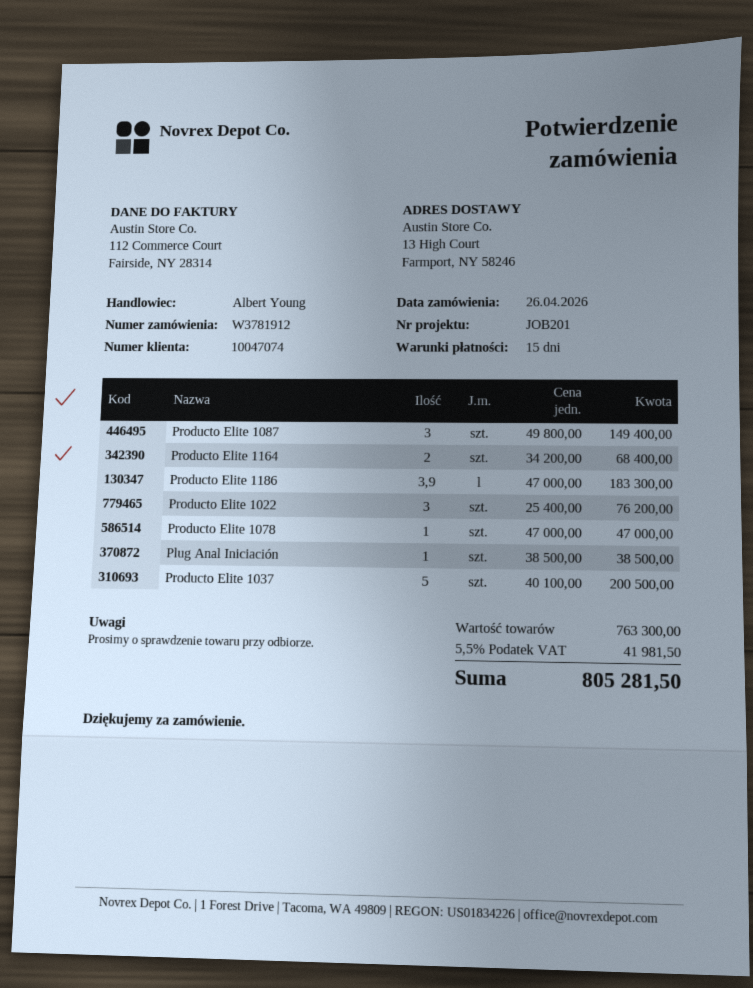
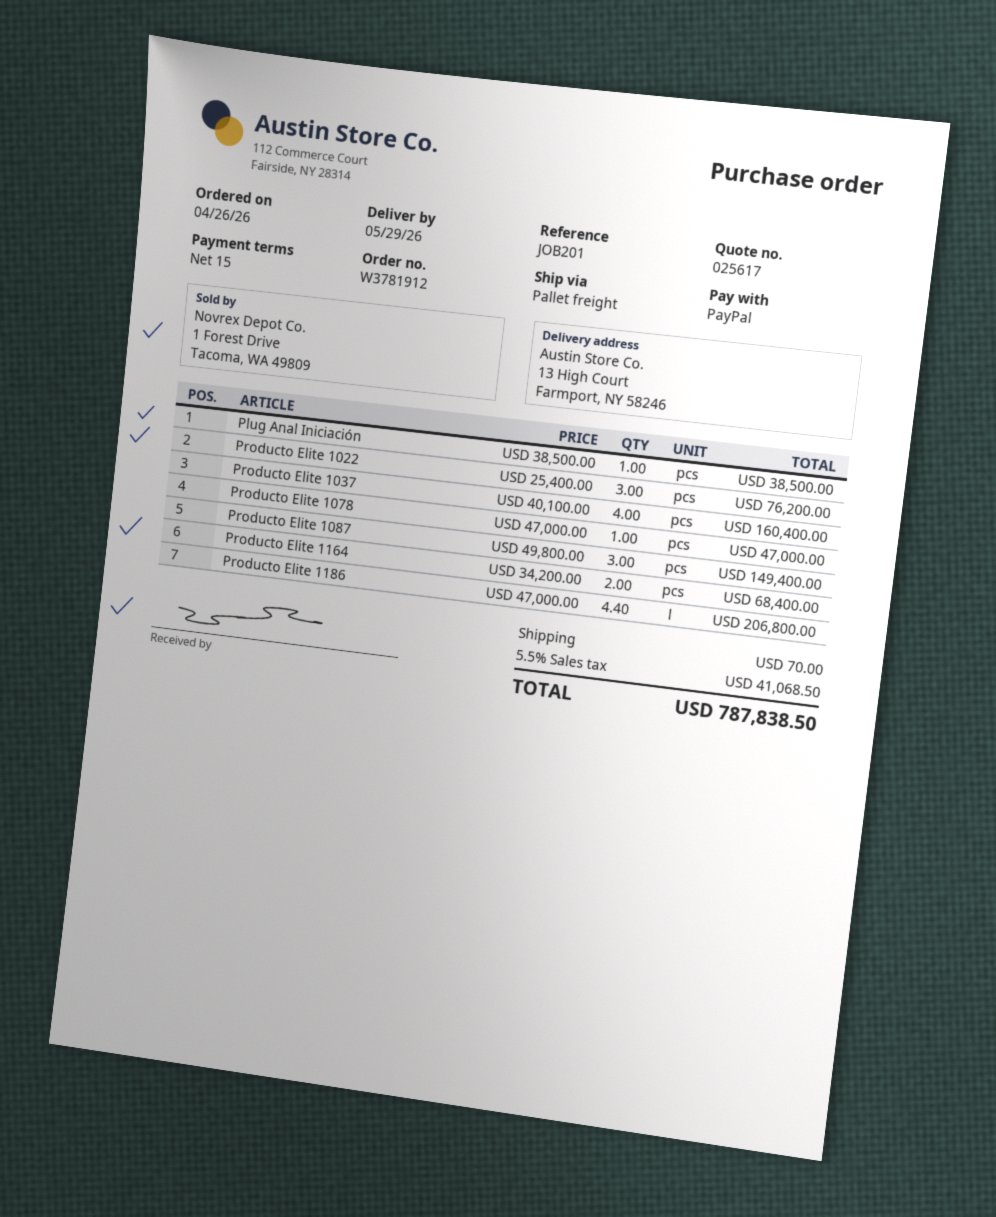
Producto Elite 1186: 3.9 x 47000.00 = 183300.00 -> 4.4 x 47000.00 = 206800.00
Producto Elite 1037: 5 x 40100.00 = 200500.00 -> 4 x 40100.00 = 160400.00
shipping: none -> 70.00
tax: 5.5% = 41981.50 -> 5.5% = 41068.50
total: 805281.50 -> 787838.50

